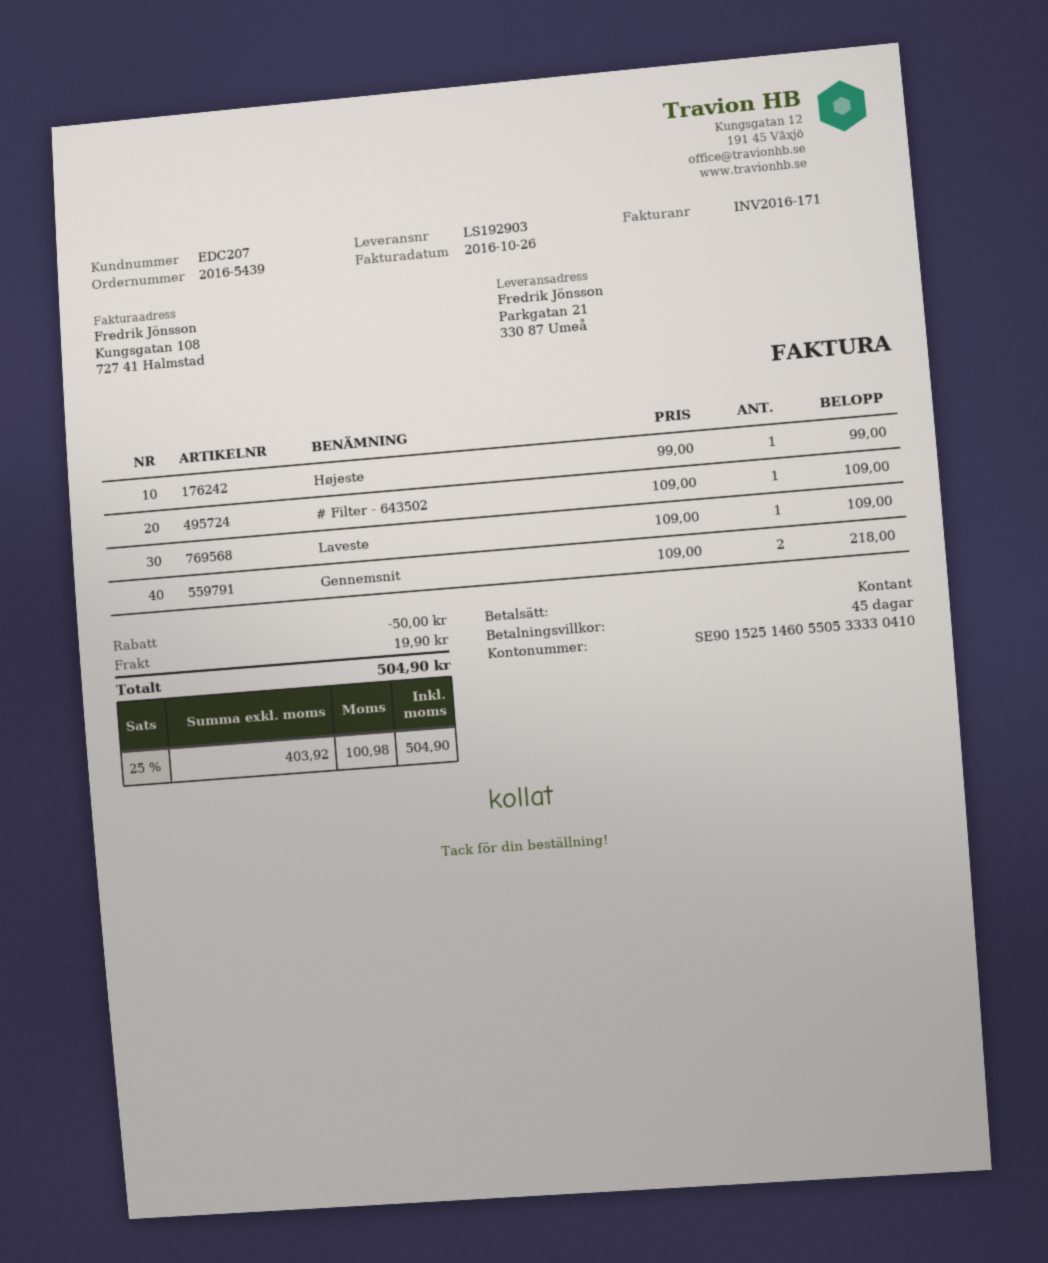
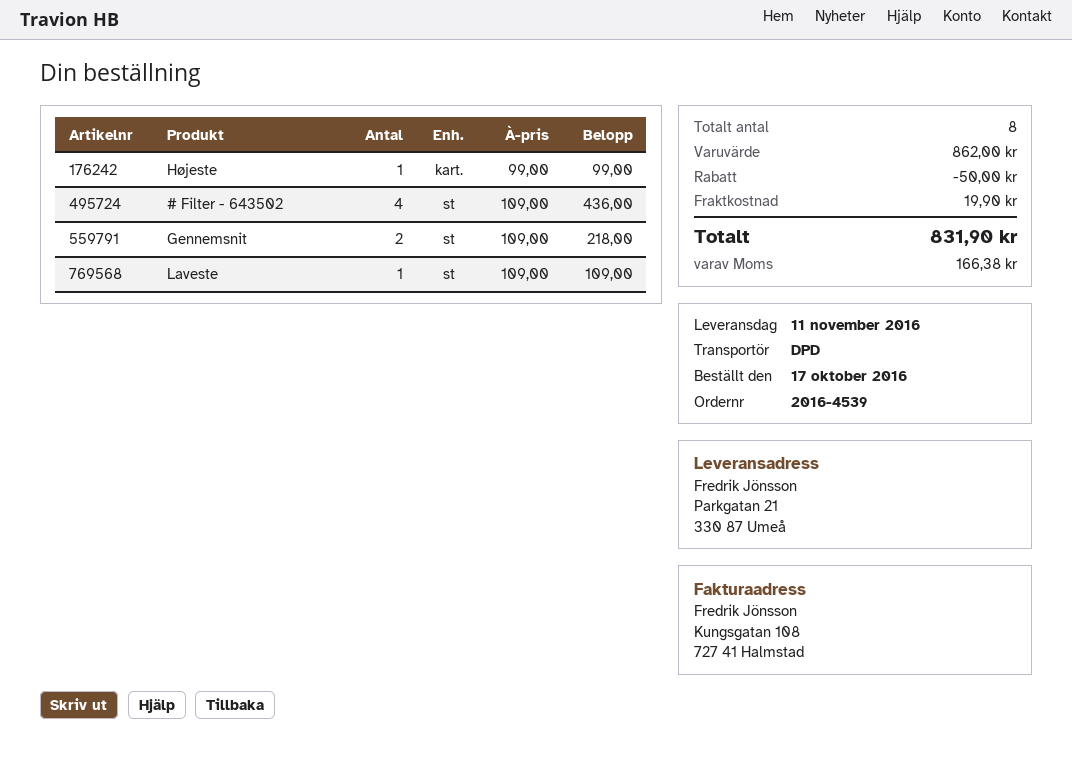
order number: 2016-5439 -> 2016-4539
# Filter - 643502: 1 x 109.00 = 109.00 -> 4 x 109.00 = 436.00
tax: 100.98 -> 166.38
total: 504.90 -> 831.90

